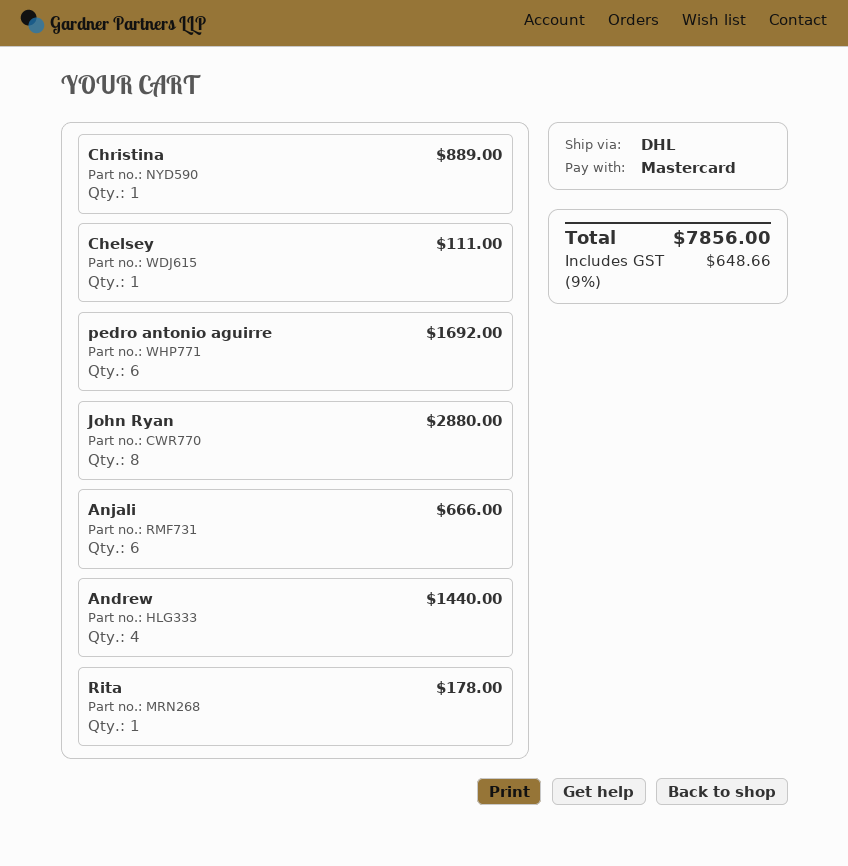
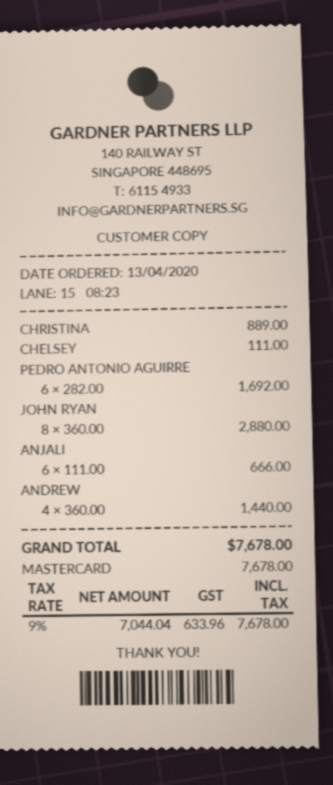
Rita: 1 for 178.00 -> none
tax: 9% = 648.66 -> 9% = 633.96
total: 7856.00 -> 7678.00

